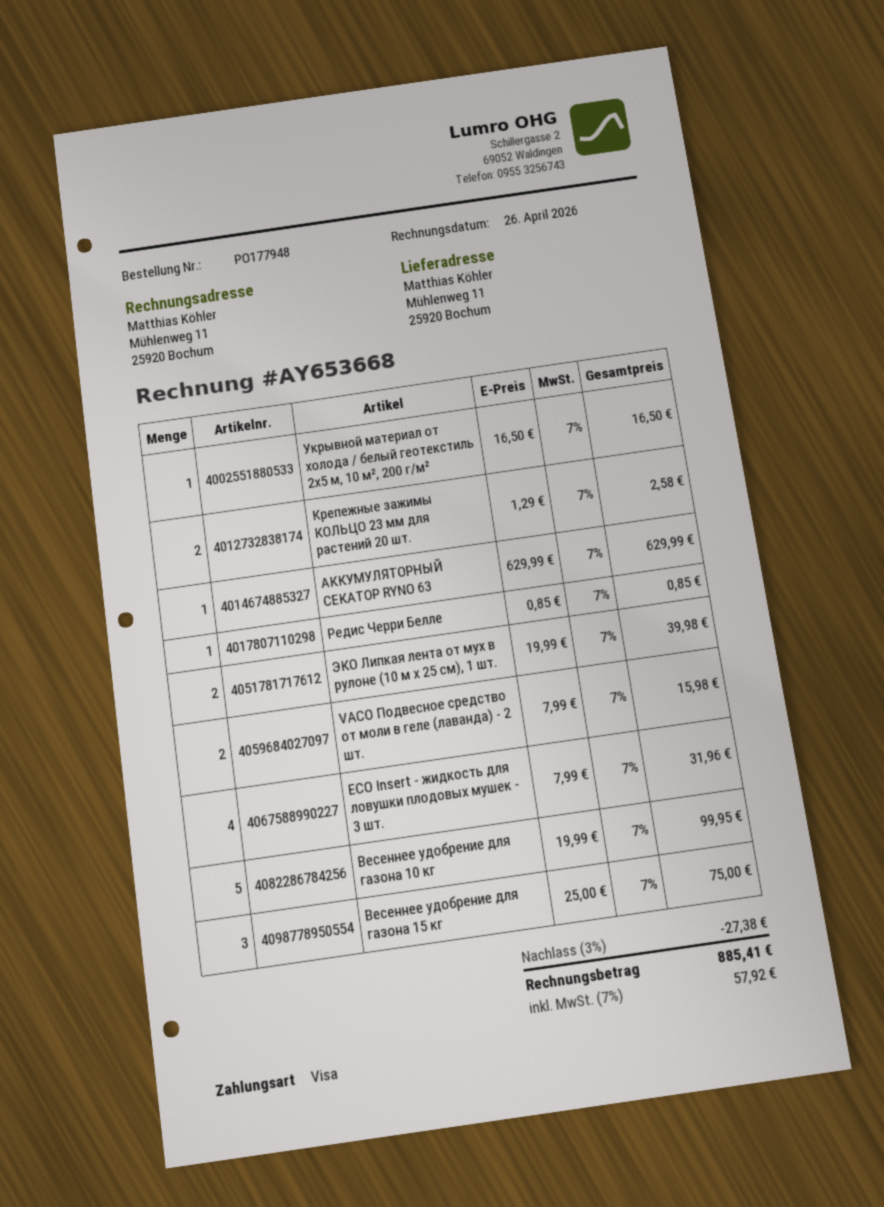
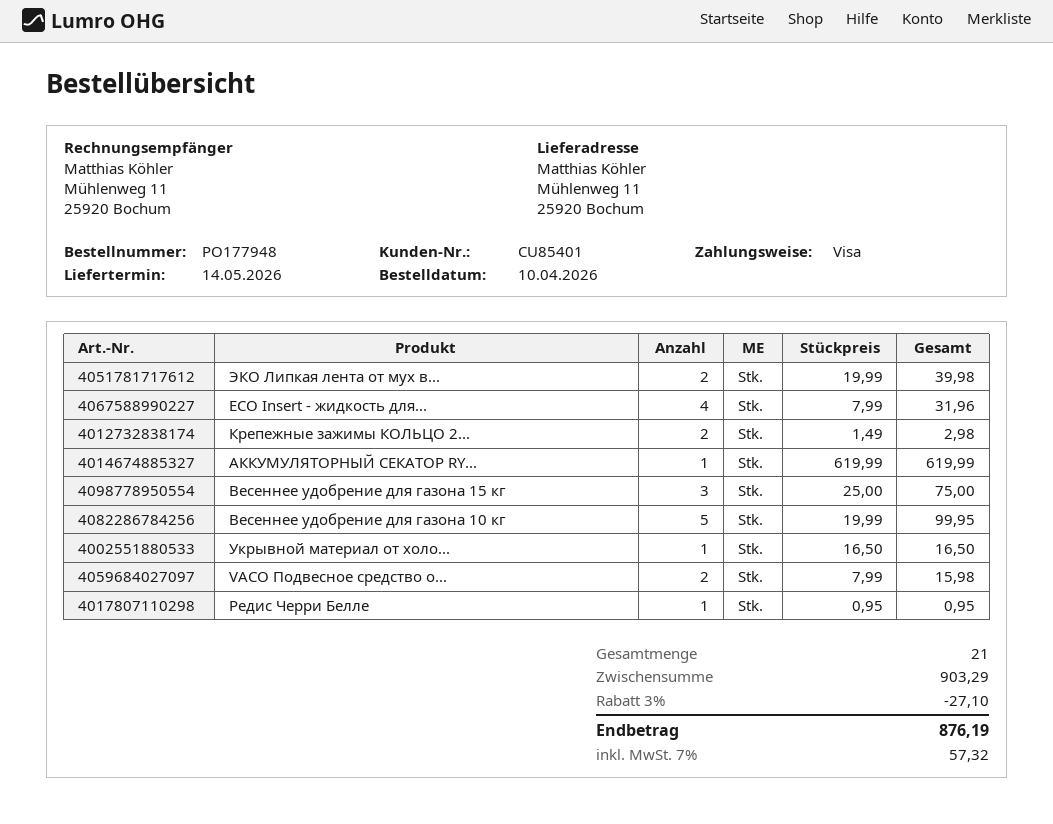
Крепежные зажимы КОЛЬЦО 23 мм для растений 20 шт.: 2 x 1.29 = 2.58 -> 2 x 1.49 = 2.98
АККУМУЛЯТОРНЫЙ СЕКАТОР RYNO 63: 1 x 629.99 = 629.99 -> 1 x 619.99 = 619.99
Редис Черри Белле: 1 x 0.85 = 0.85 -> 1 x 0.95 = 0.95
discount: 3% = 27.38 -> 3% = 27.10
tax: 7% = 57.92 -> 7% = 57.32
total: 885.41 -> 876.19

